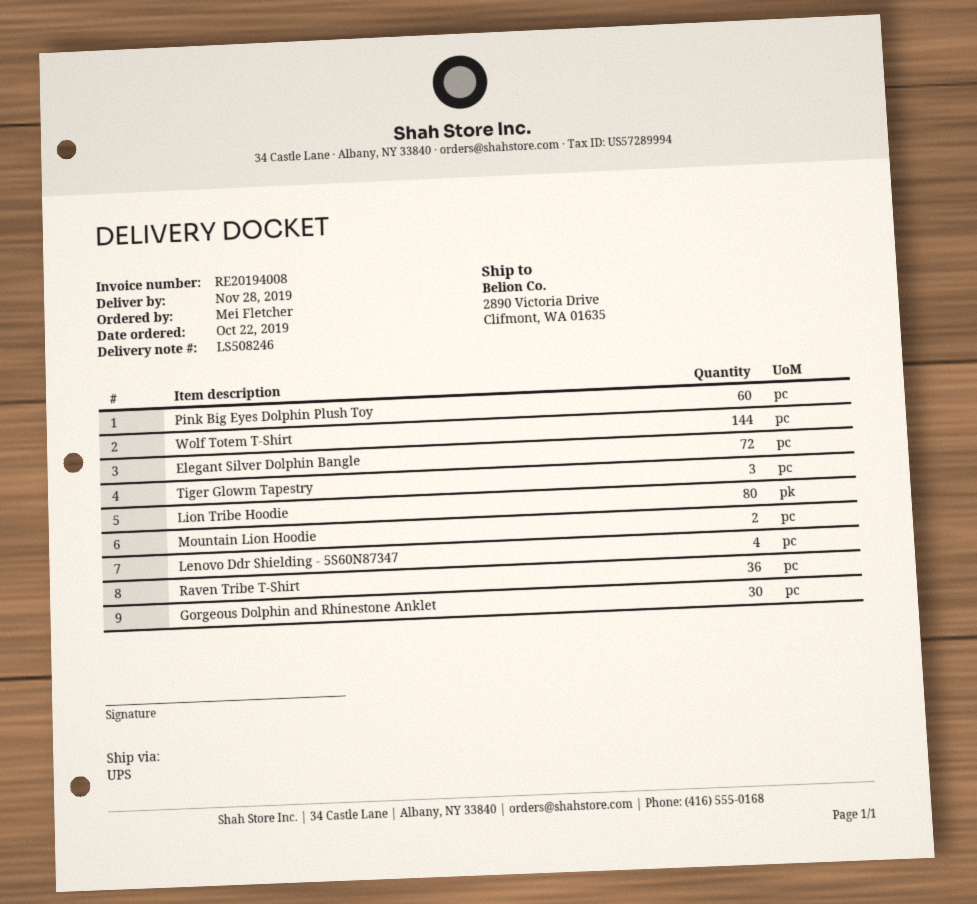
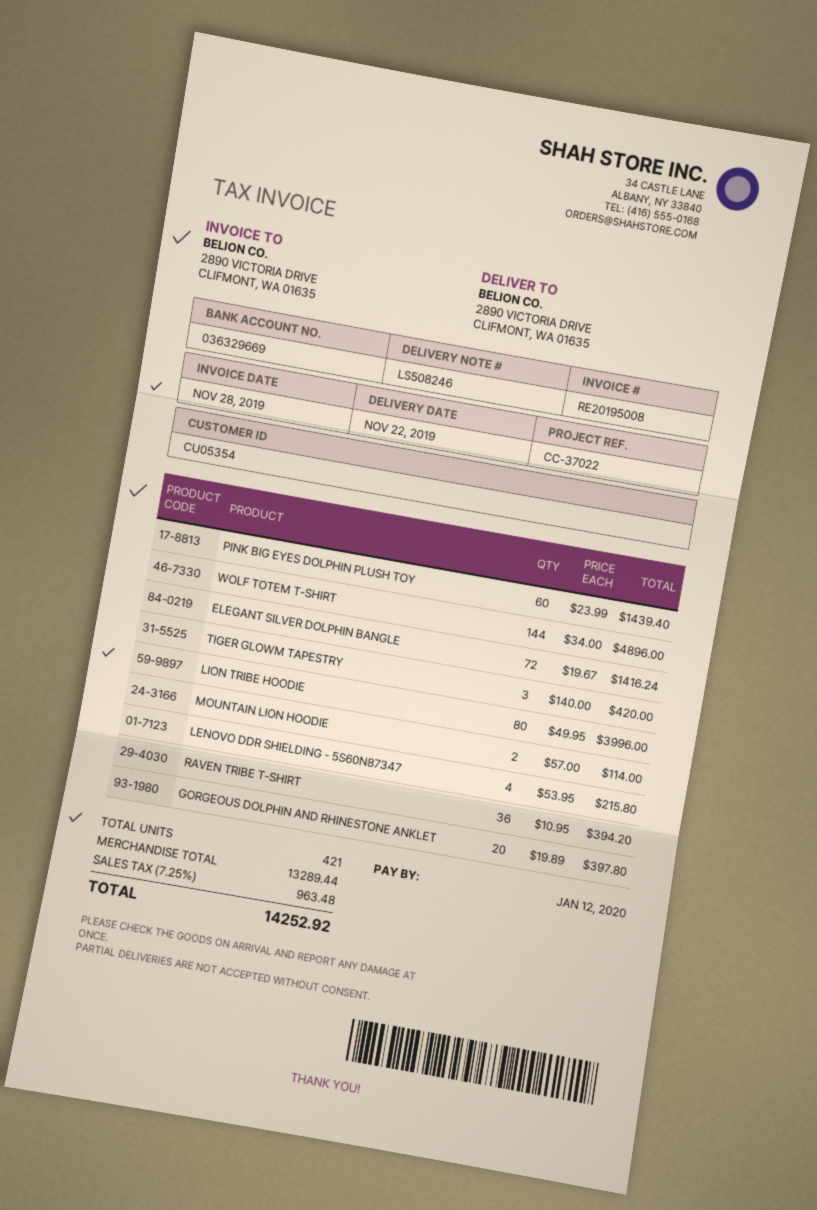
delivery date: 2019-11-28 -> 2019-11-22
invoice number: RE20194008 -> RE20195008
Gorgeous Dolphin and Rhinestone Anklet: 30 -> 20

